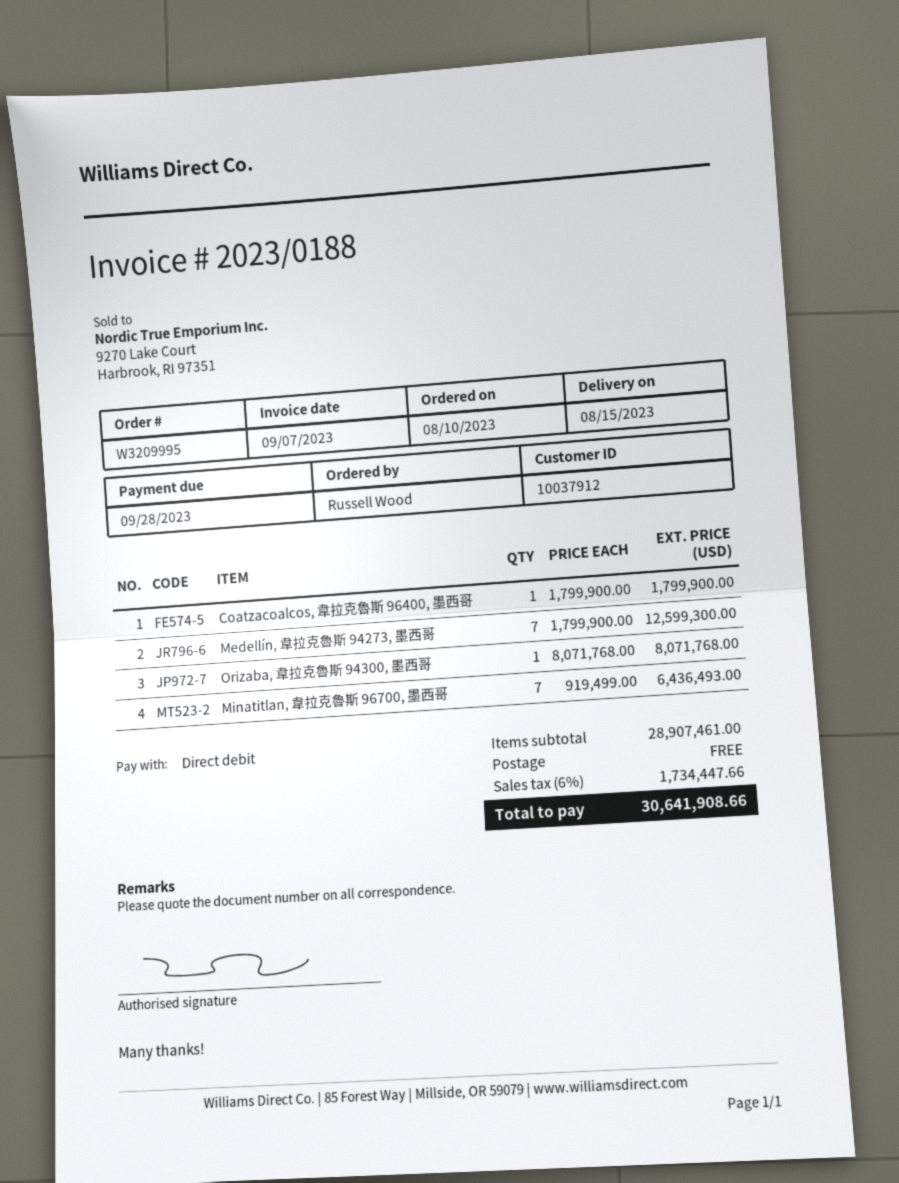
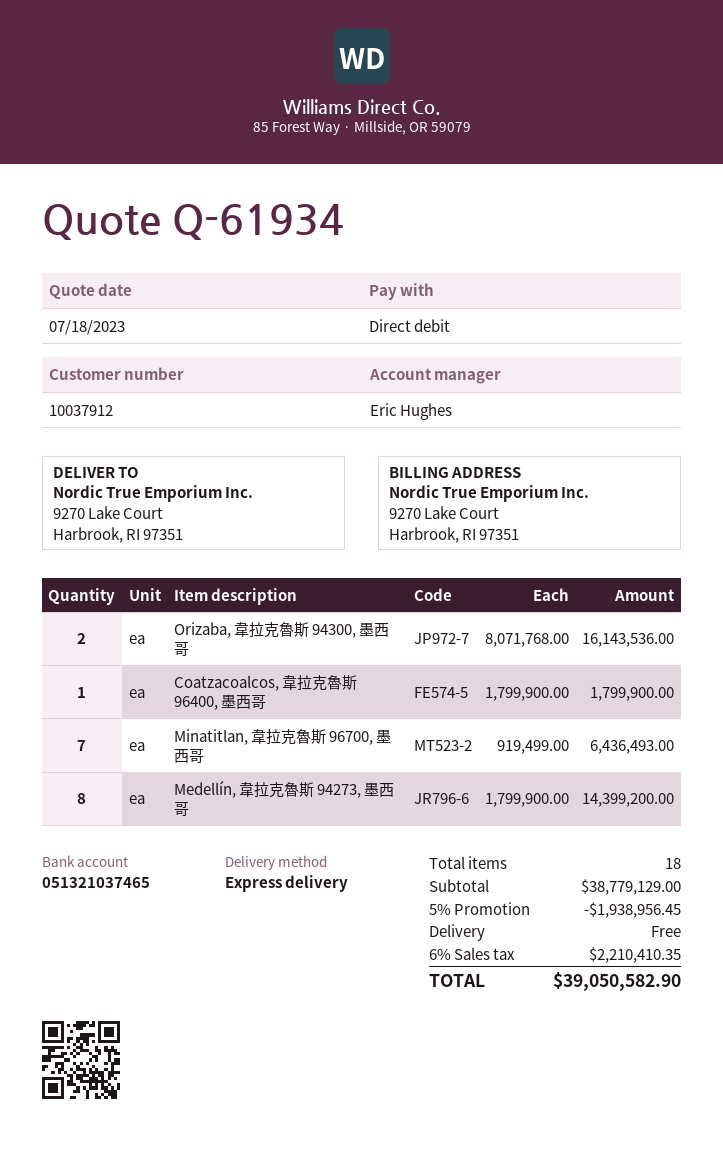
Medellín, 韋拉克魯斯 94273, 墨西哥: 7 x 1799900.00 = 12599300.00 -> 8 x 1799900.00 = 14399200.00
Orizaba, 韋拉克魯斯 94300, 墨西哥: 1 x 8071768.00 = 8071768.00 -> 2 x 8071768.00 = 16143536.00
subtotal: 28907461.00 -> 38779129.00
discount: none -> 5% = 1938956.45
tax: 6% = 1734447.66 -> 6% = 2210410.35
total: 30641908.66 -> 39050582.90

